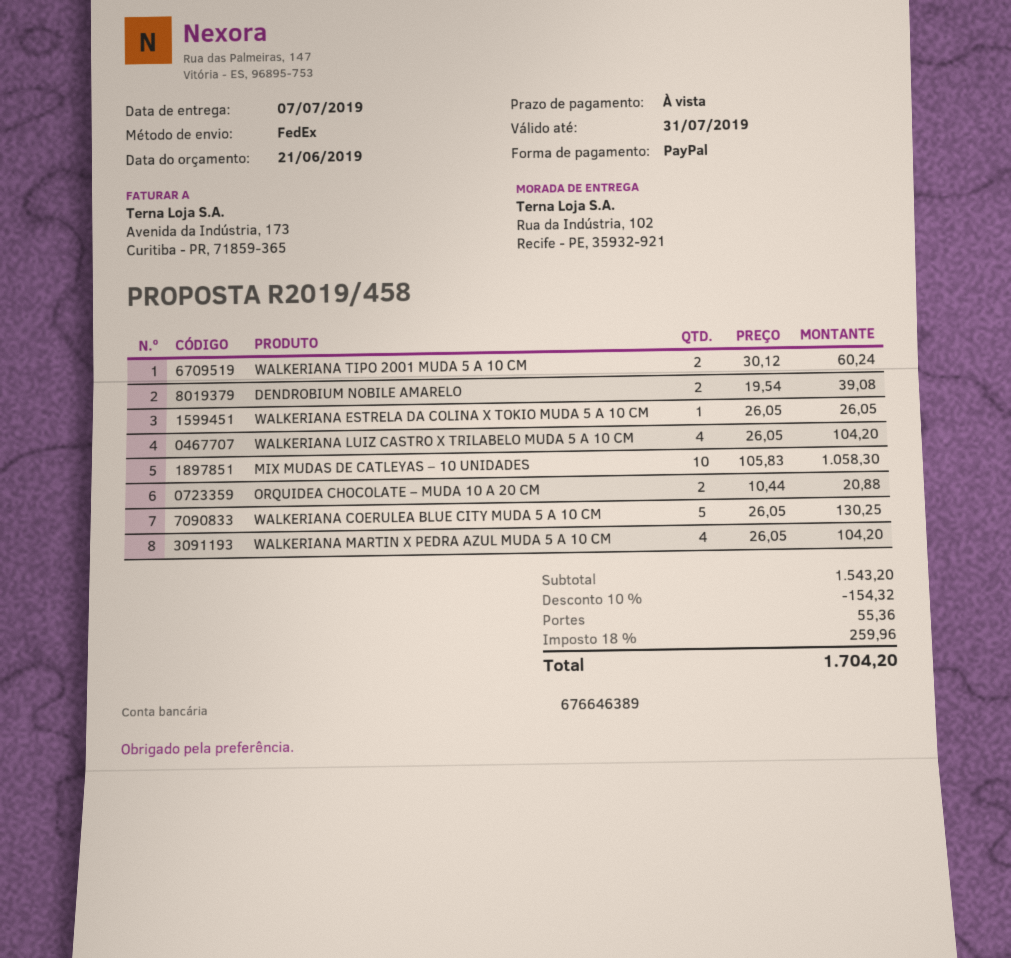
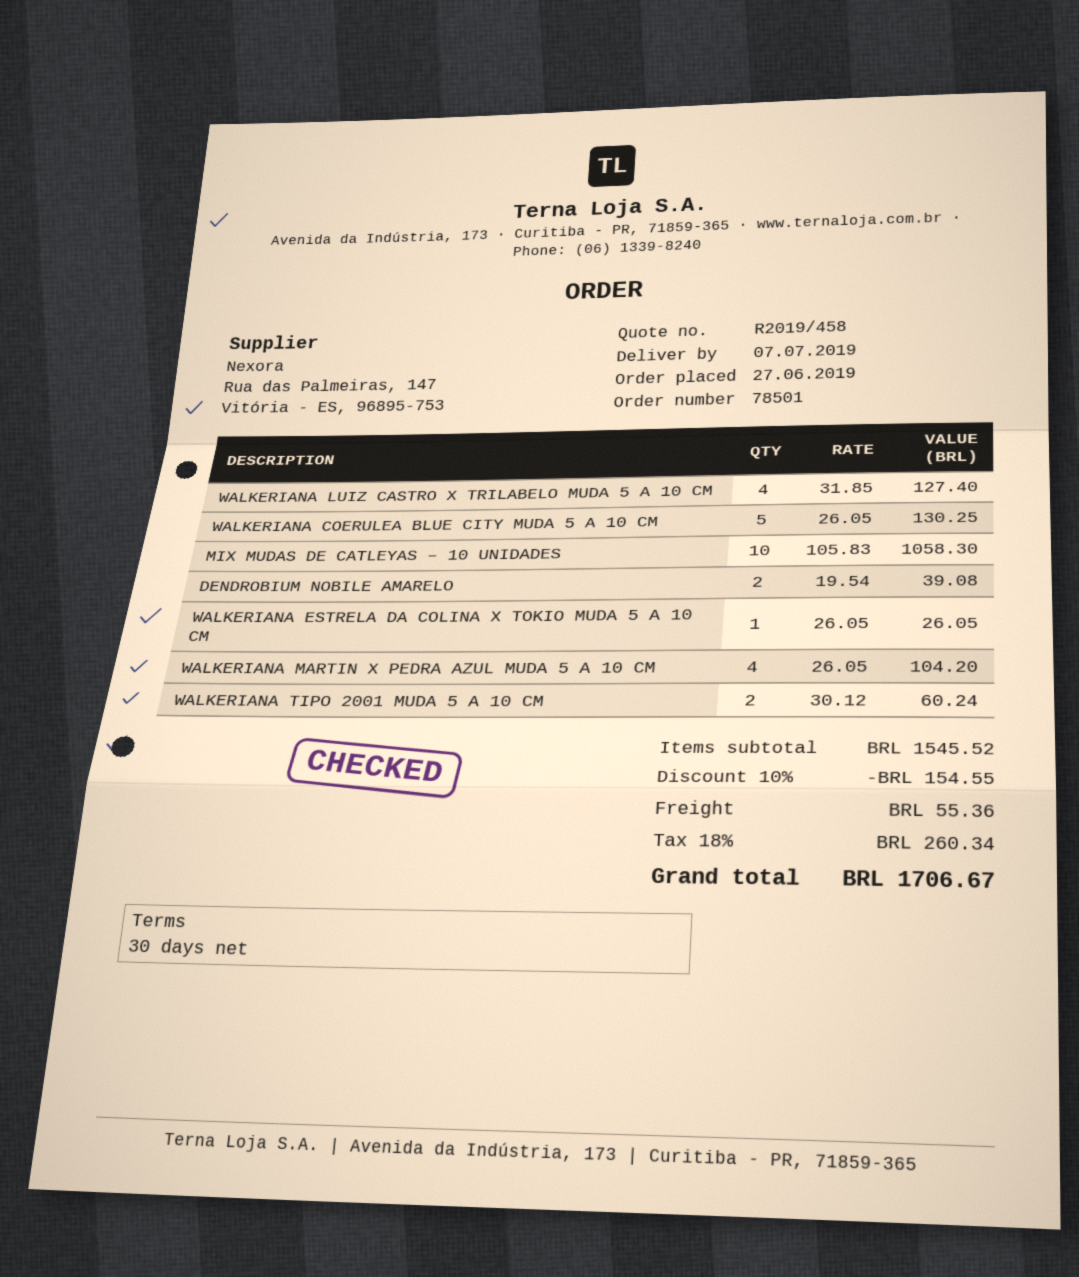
payment terms: on receipt -> 30 days
WALKERIANA LUIZ CASTRO X TRILABELO MUDA 5 A 10 CM: 4 x 26.05 = 104.20 -> 4 x 31.85 = 127.40
ORQUIDEA CHOCOLATE – MUDA 10 A 20 CM: 2 x 10.44 = 20.88 -> none
subtotal: 1543.20 -> 1545.52
discount: 10% = 154.32 -> 10% = 154.55
tax: 18% = 259.96 -> 18% = 260.34
total: 1704.20 -> 1706.67

